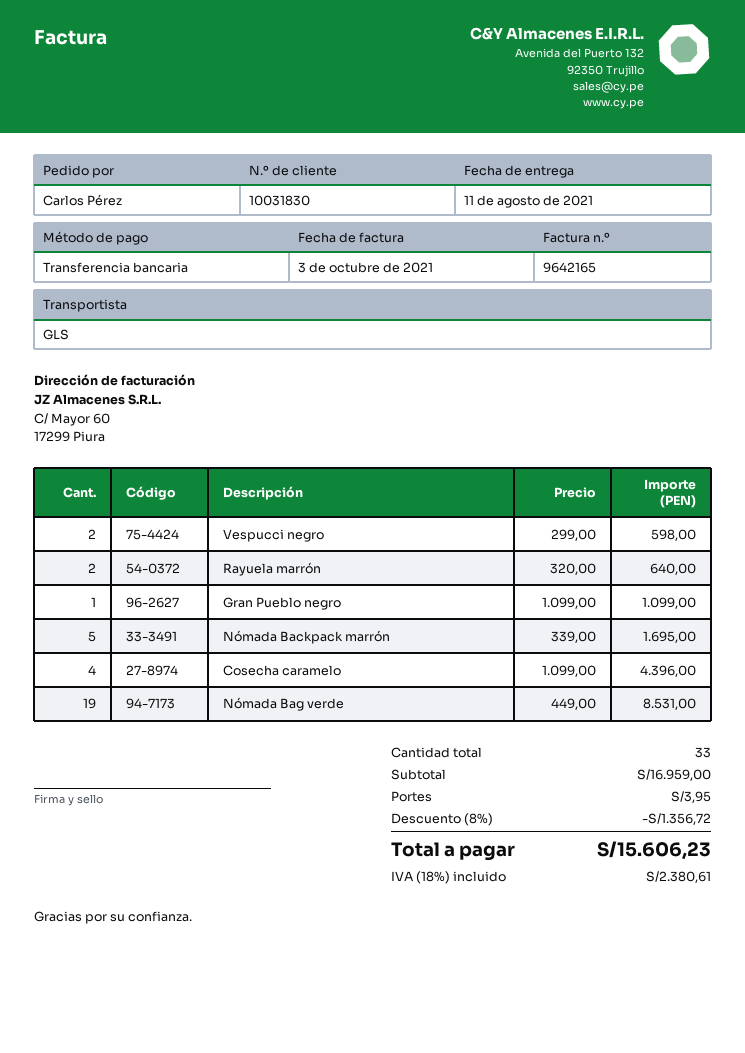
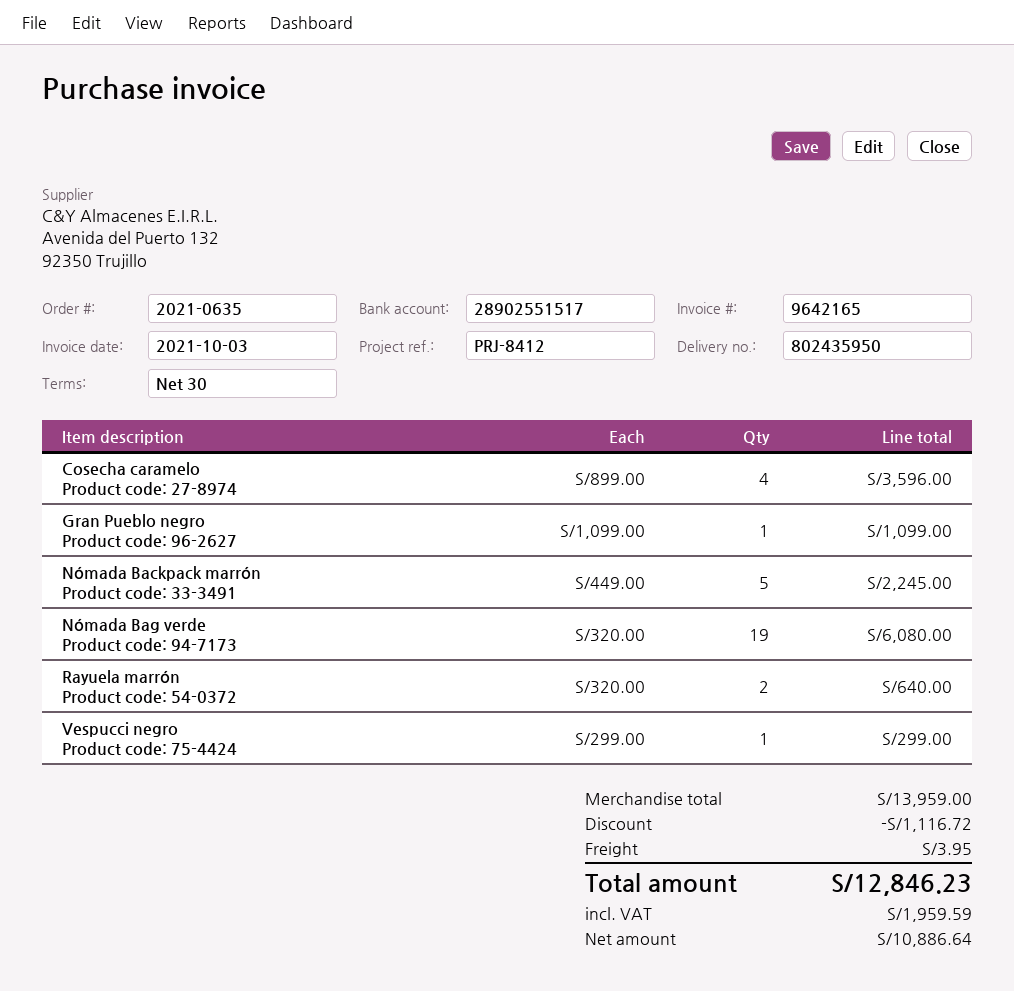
Vespucci negro: 2 x 299.00 = 598.00 -> 1 x 299.00 = 299.00
Nómada Backpack marrón: 5 x 339.00 = 1695.00 -> 5 x 449.00 = 2245.00
Cosecha caramelo: 4 x 1099.00 = 4396.00 -> 4 x 899.00 = 3596.00
Nómada Bag verde: 19 x 449.00 = 8531.00 -> 19 x 320.00 = 6080.00
subtotal: 16959.00 -> 13959.00
discount: 1356.72 -> 1116.72
tax: 2380.61 -> 1959.59
total: 15606.23 -> 12846.23

